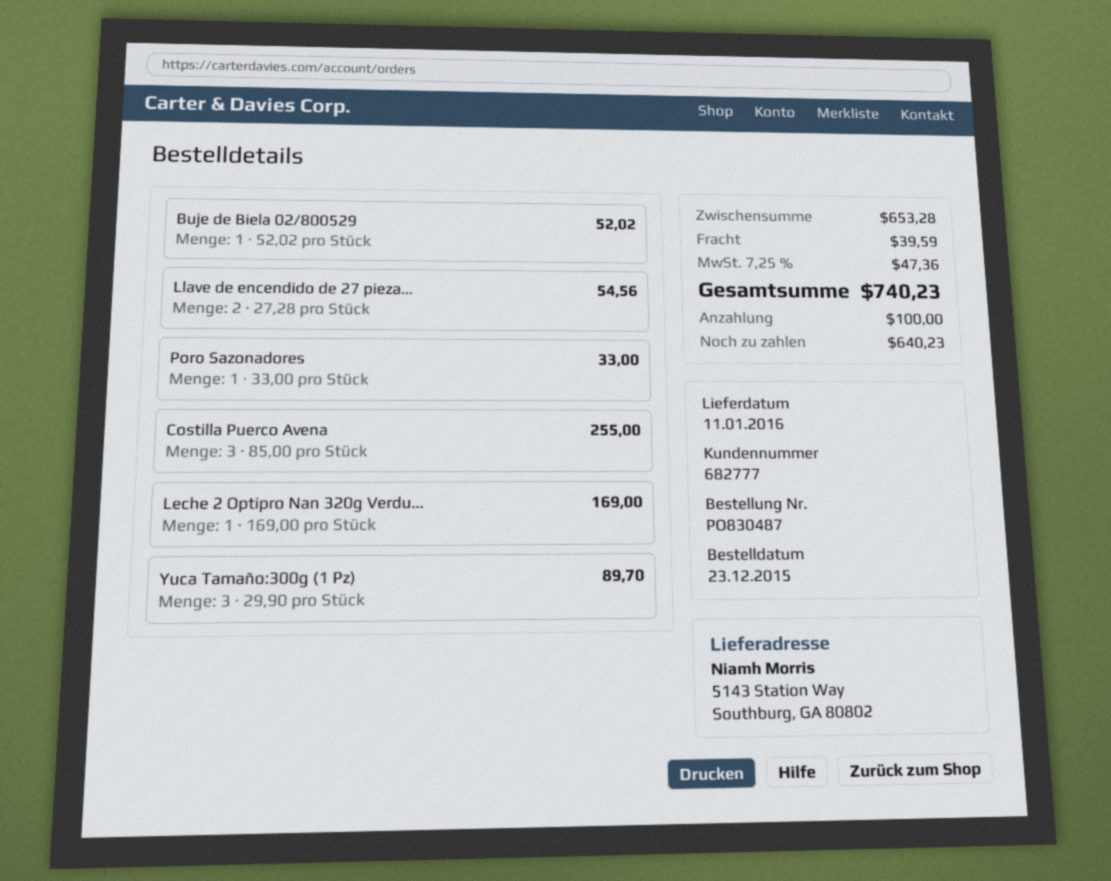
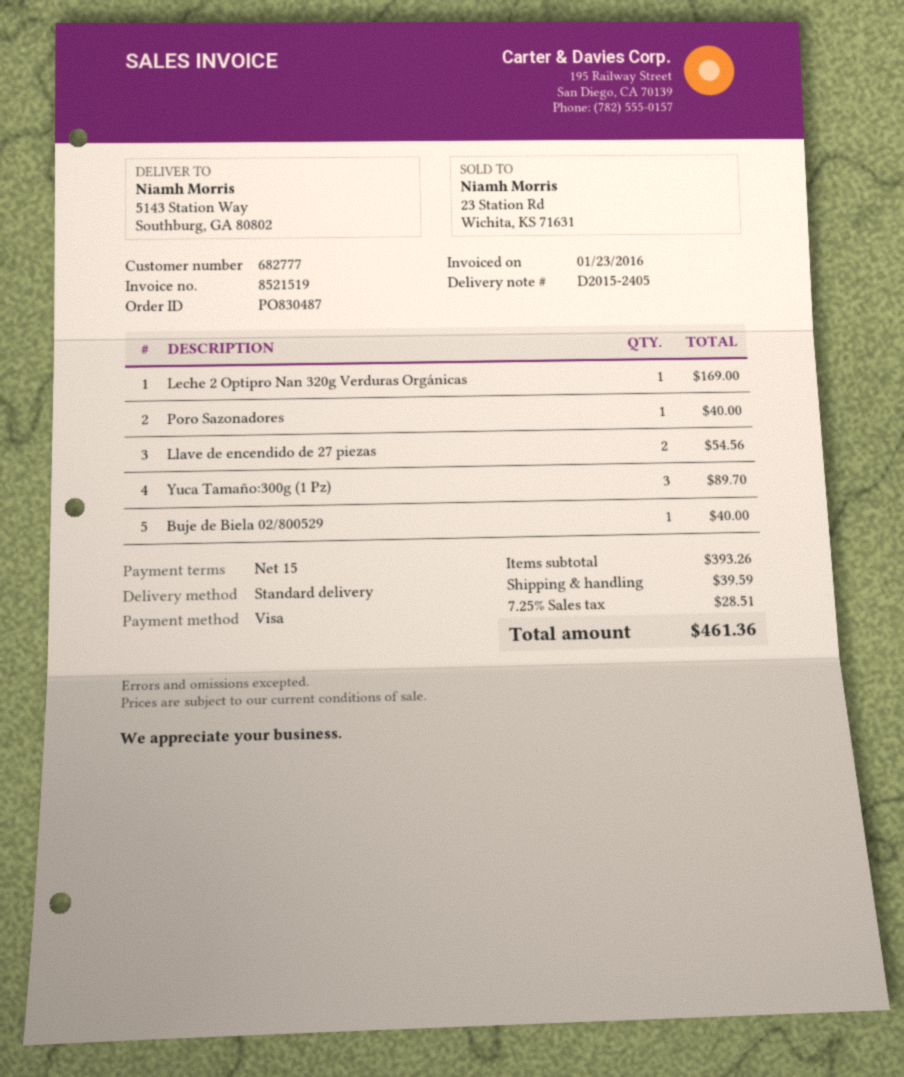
Buje de Biela 02/800529: 1 for 52.02 -> 1 for 40.00
Poro Sazonadores: 1 for 33.00 -> 1 for 40.00
Costilla Puerco Avena: 3 for 255.00 -> none
subtotal: 653.28 -> 393.26
tax: 7.25% = 47.36 -> 7.25% = 28.51
total: 740.23 -> 461.36

